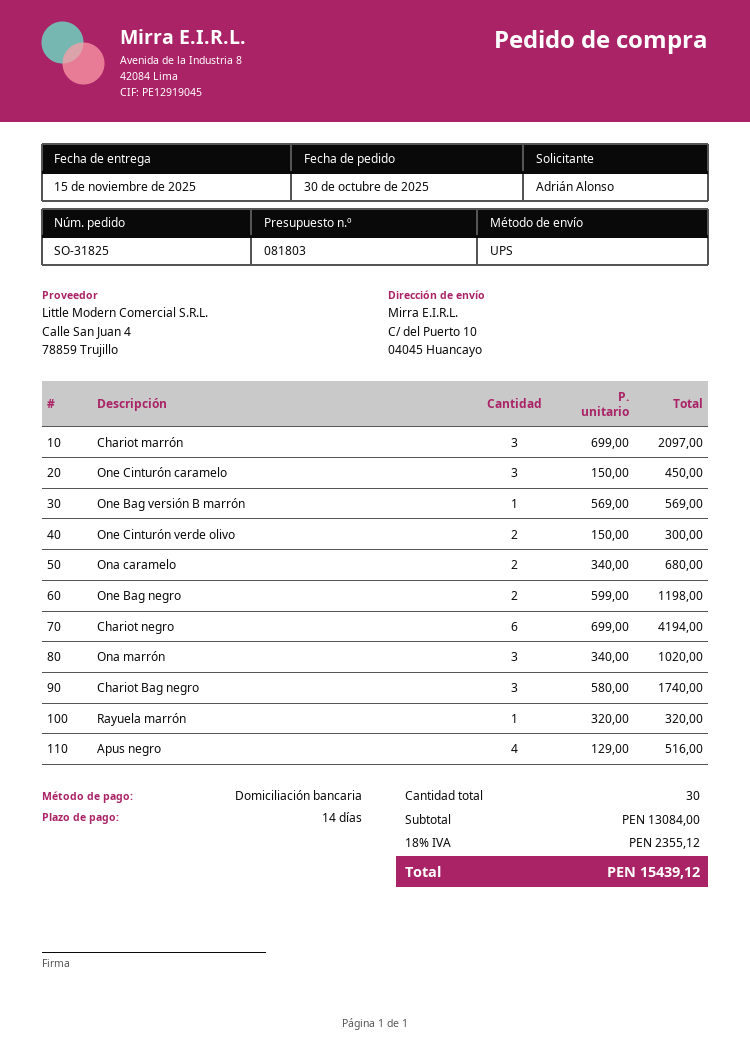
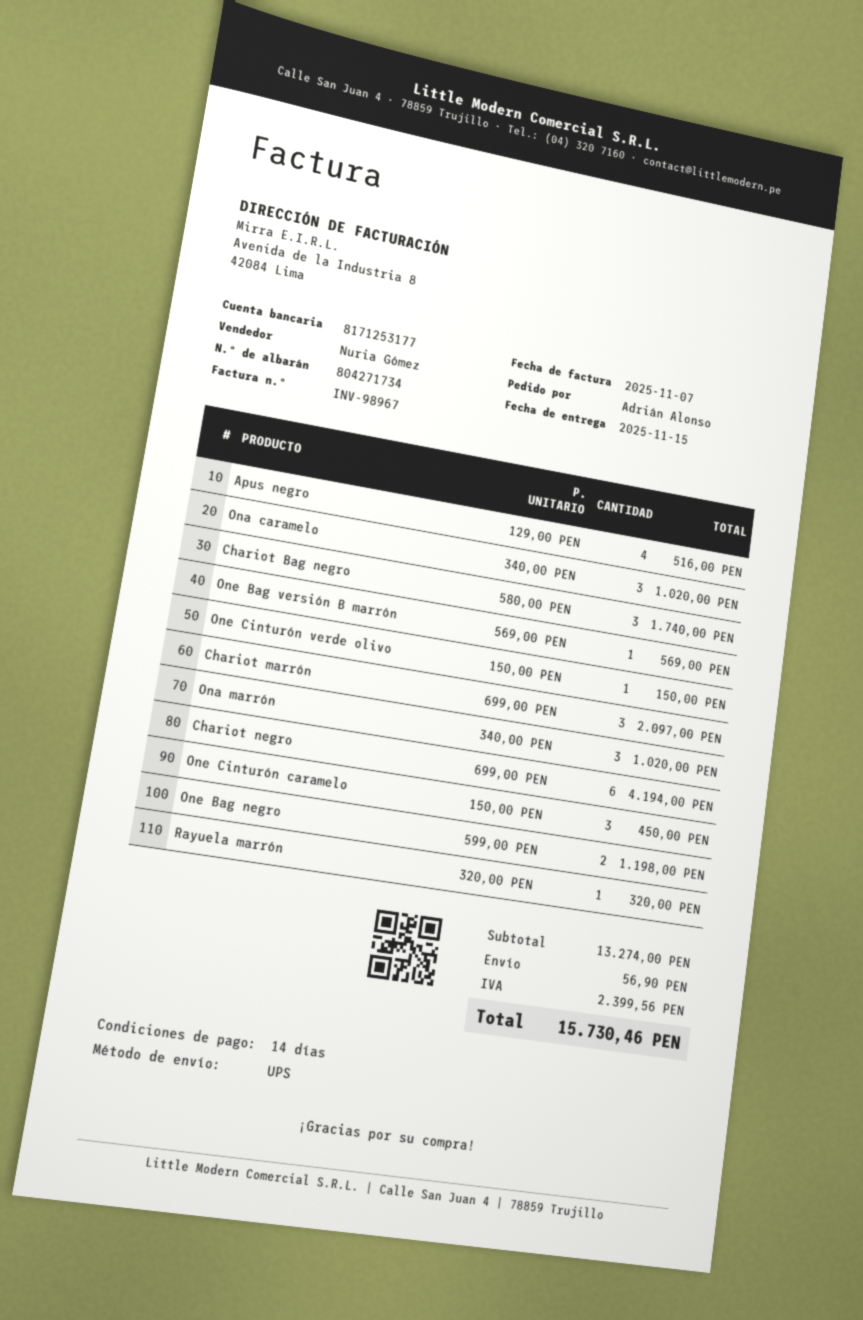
One Cinturón verde olivo: 2 x 150.00 = 300.00 -> 1 x 150.00 = 150.00
Ona caramelo: 2 x 340.00 = 680.00 -> 3 x 340.00 = 1020.00
subtotal: 13084.00 -> 13274.00
shipping: none -> 56.90
tax: 2355.12 -> 2399.56
total: 15439.12 -> 15730.46

